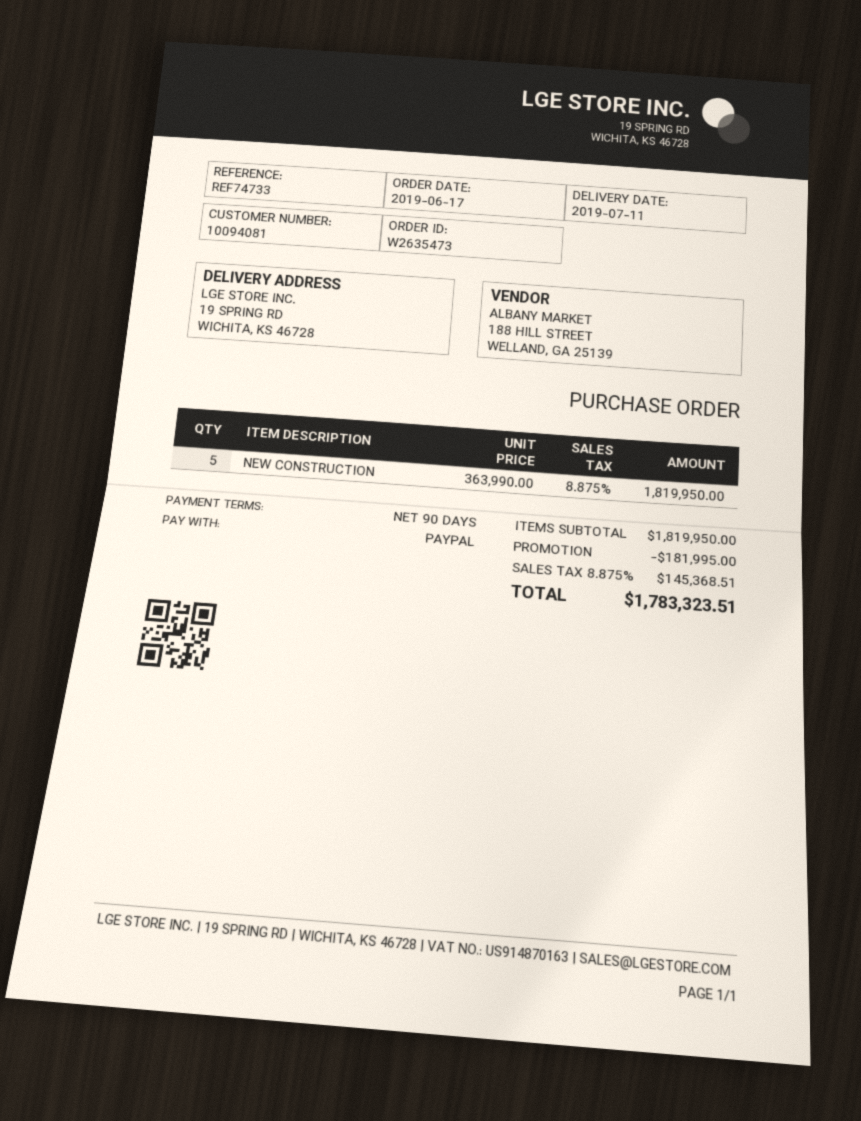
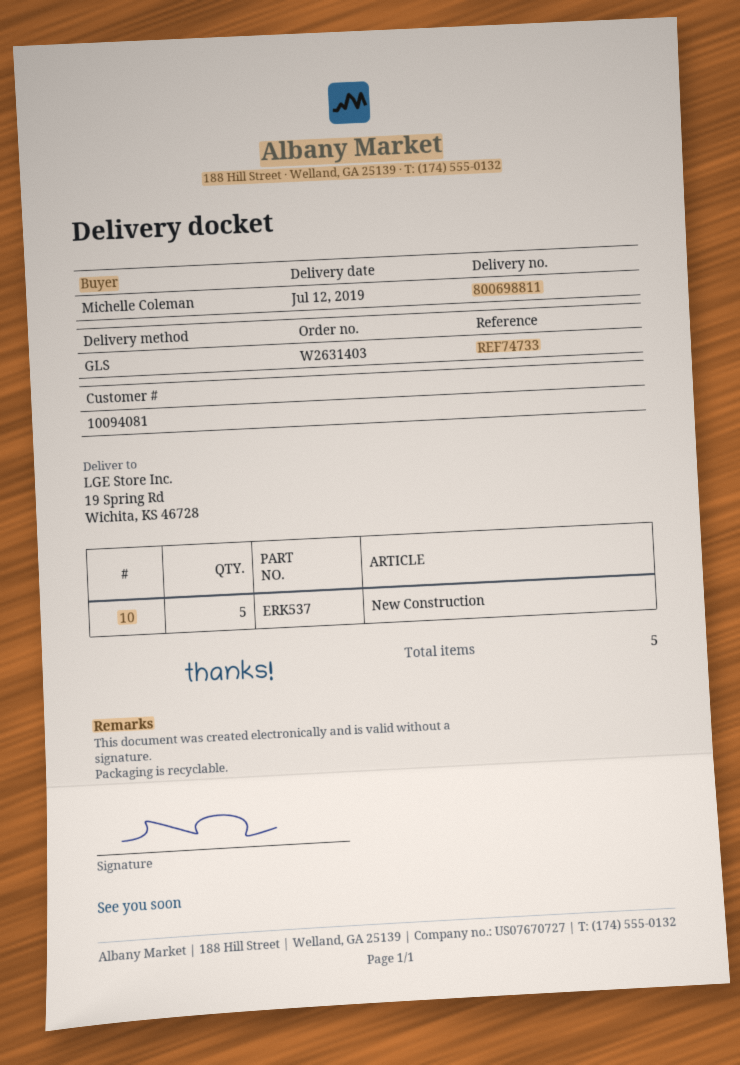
order number: W2635473 -> W2631403
delivery date: 2019-07-11 -> 2019-07-12

